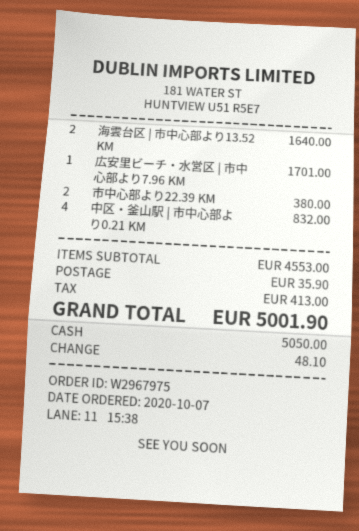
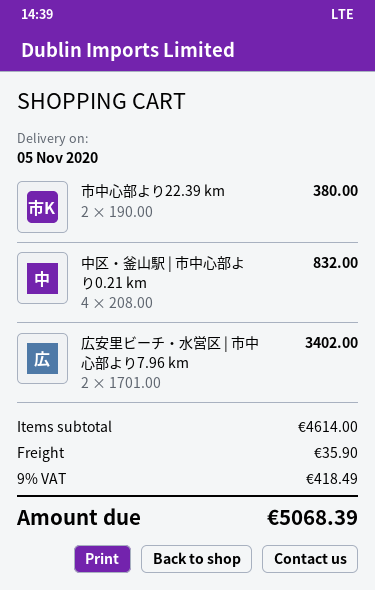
海雲台区 | 市中心部より13.52 KM: 2 for 1640.00 -> none
広安里ビーチ・水営区 | 市中心部より7.96 KM: 1 for 1701.00 -> 2 for 3402.00
subtotal: 4553.00 -> 4614.00
tax: 413.00 -> 418.49
total: 5001.90 -> 5068.39

